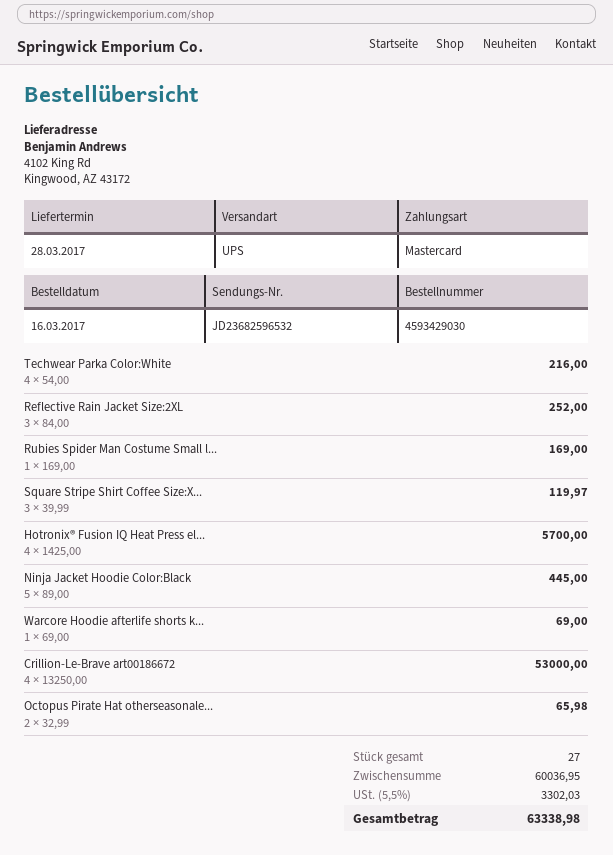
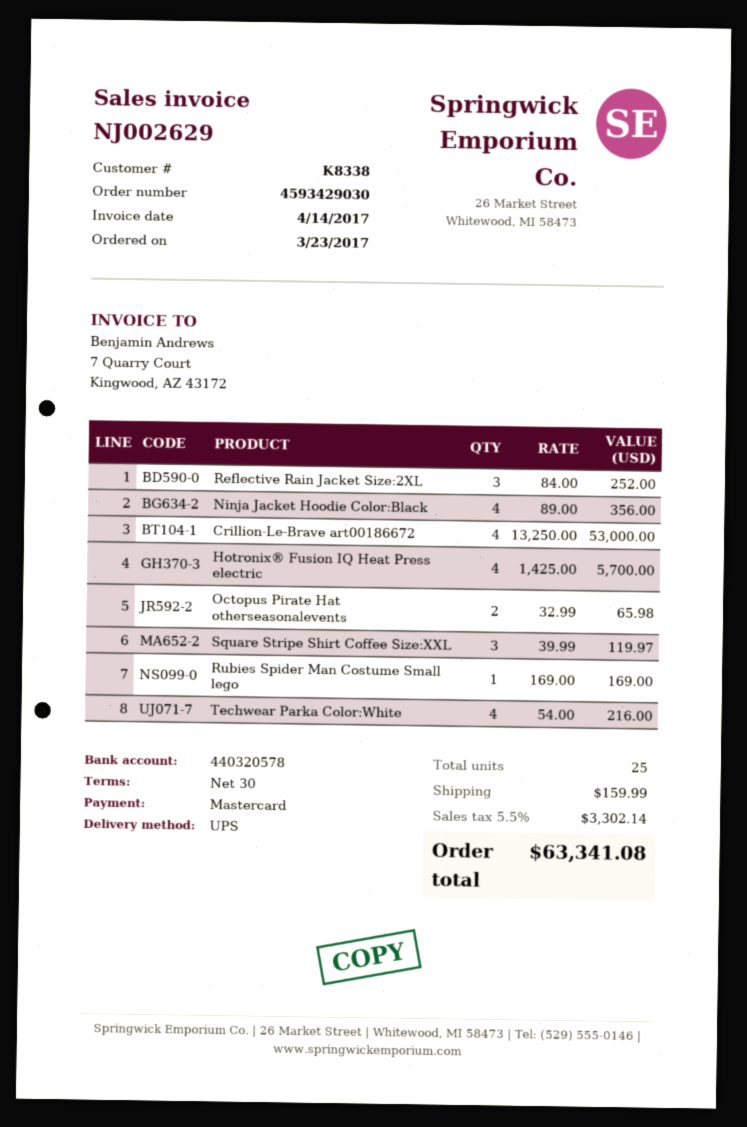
order date: 2017-03-16 -> 2017-03-23
Ninja Jacket Hoodie Color:Black: 5 x 89.00 = 445.00 -> 4 x 89.00 = 356.00
Warcore Hoodie afterlife shorts k...: 1 x 69.00 = 69.00 -> none
total quantity: 27 -> 25
shipping: none -> 159.99
tax: 5.5% = 3302.03 -> 5.5% = 3302.14
total: 63338.98 -> 63341.08

